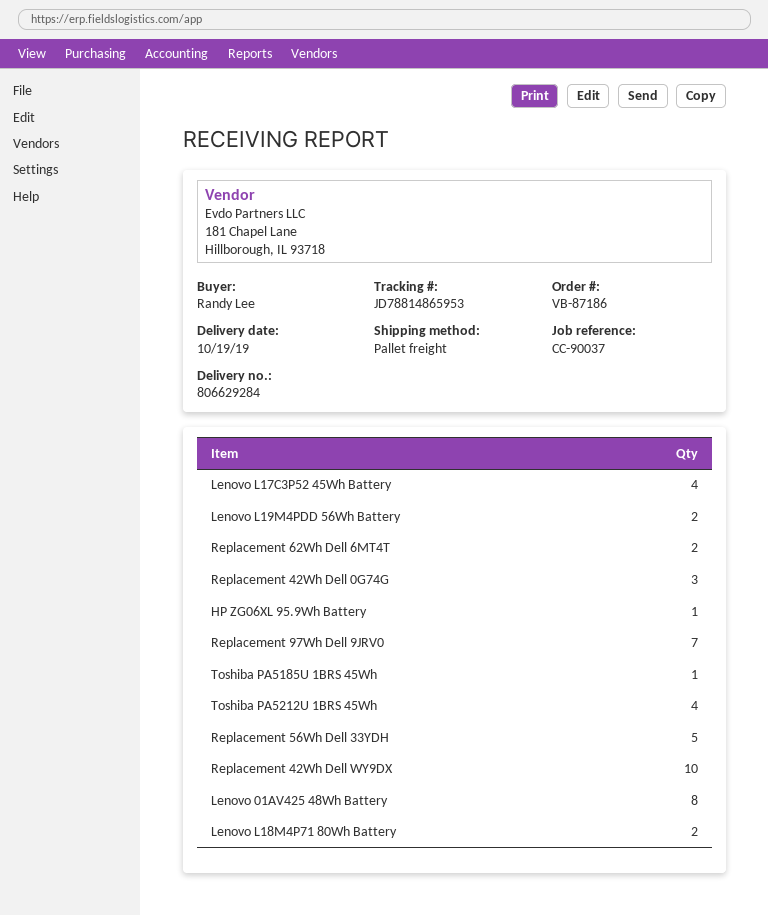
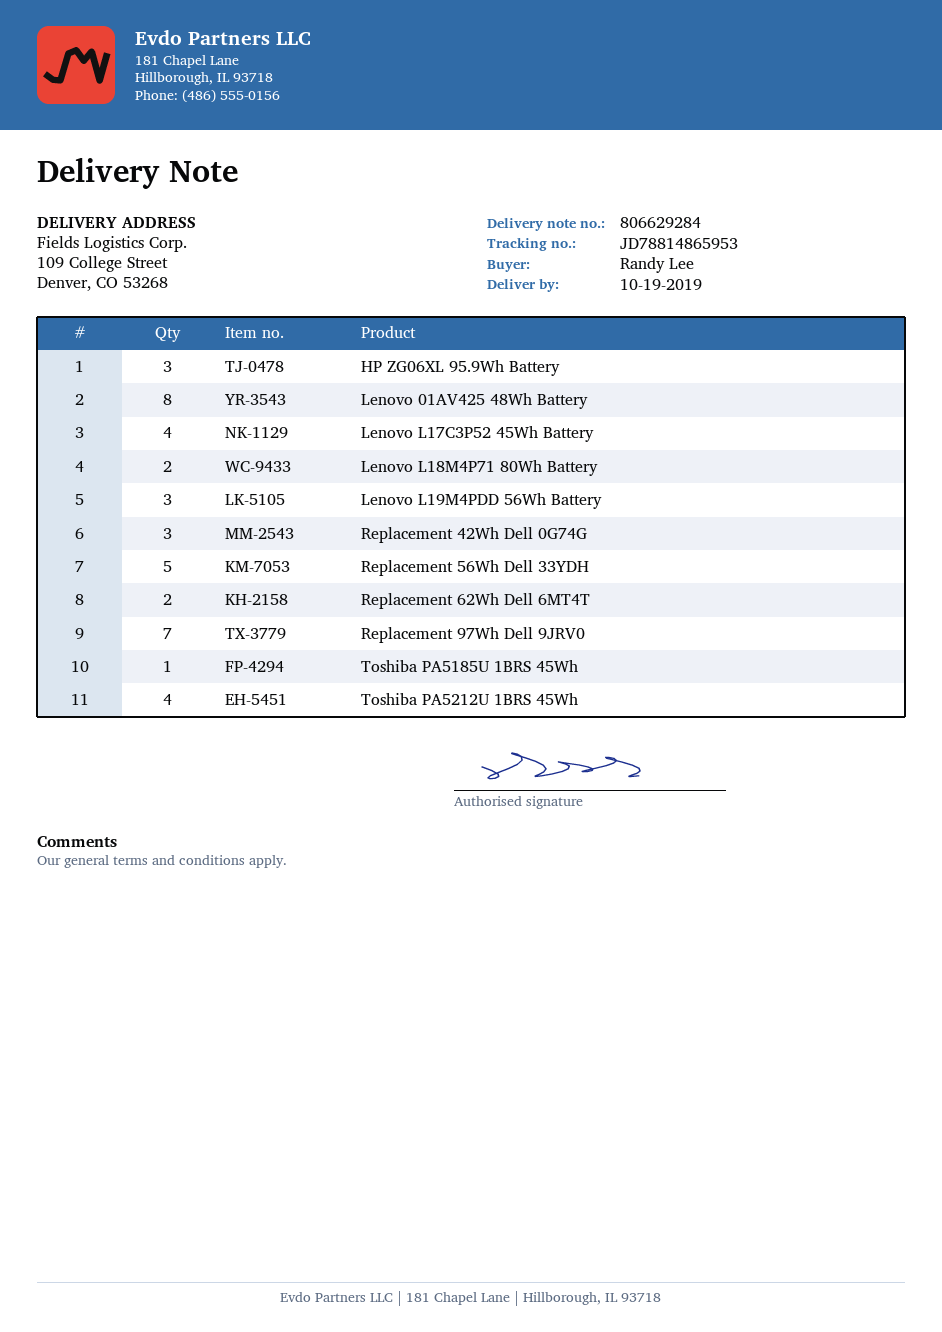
Lenovo L19M4PDD 56Wh Battery: 2 -> 3
HP ZG06XL 95.9Wh Battery: 1 -> 3
Replacement 42Wh Dell WY9DX: 10 -> none

